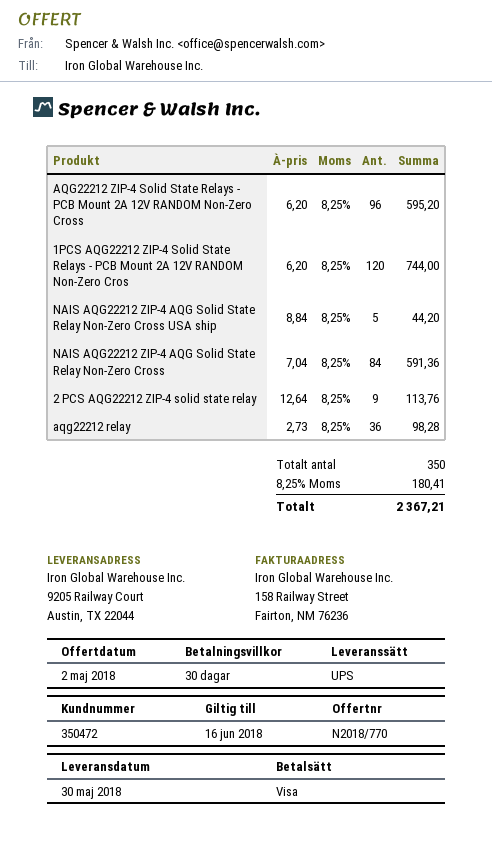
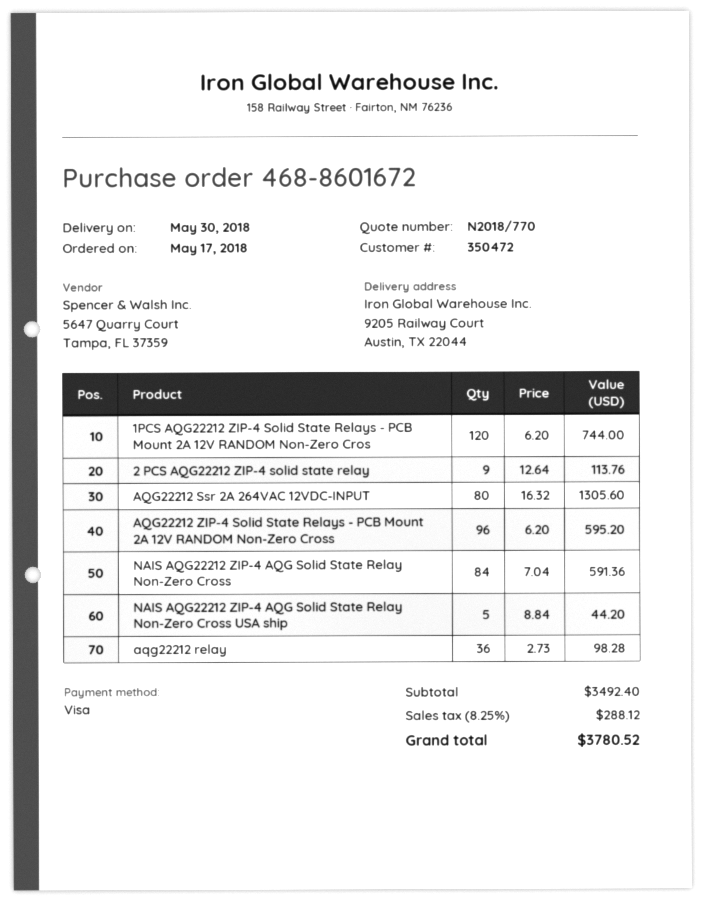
AQG22212 Ssr 2A 264VAC 12VDC-INPUT: none -> 80 x 16.32 = 1305.60
tax: 8.25% = 180.41 -> 8.25% = 288.12
total: 2367.21 -> 3780.52

